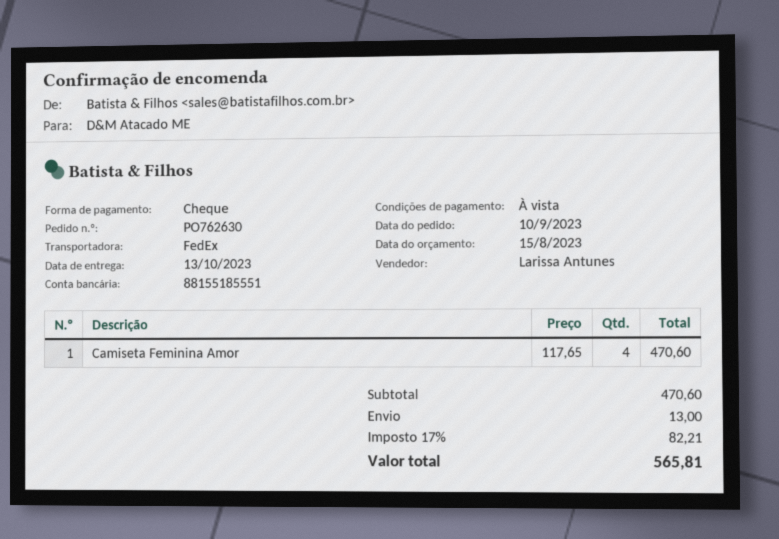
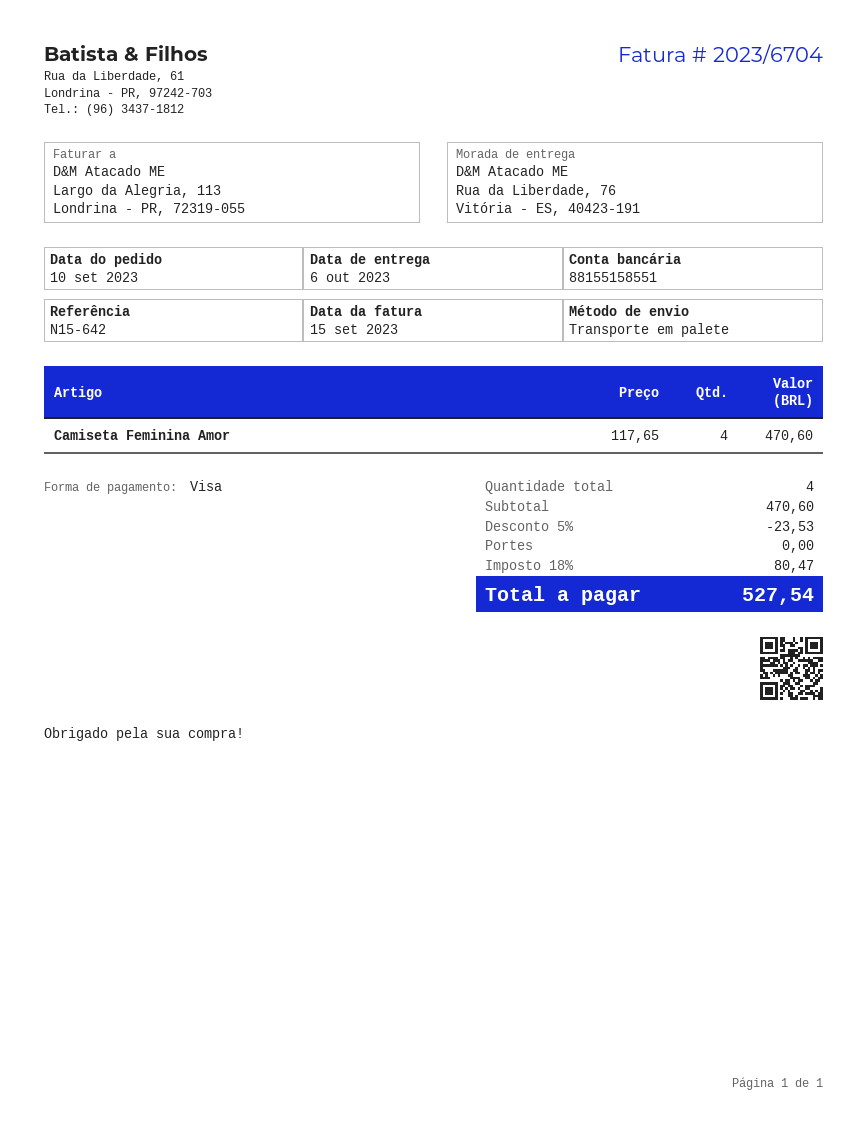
delivery date: 2023-10-13 -> 2023-10-06
payment method: cheque -> Visa
bank account: 88155185551 -> 88155158551
shipping method: FedEx -> pallet freight
discount: none -> 5% = 23.53
shipping: 13.00 -> 0.00
tax: 17% = 82.21 -> 18% = 80.47
total: 565.81 -> 527.54

